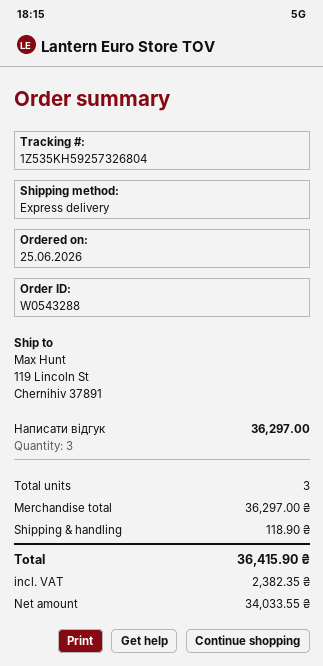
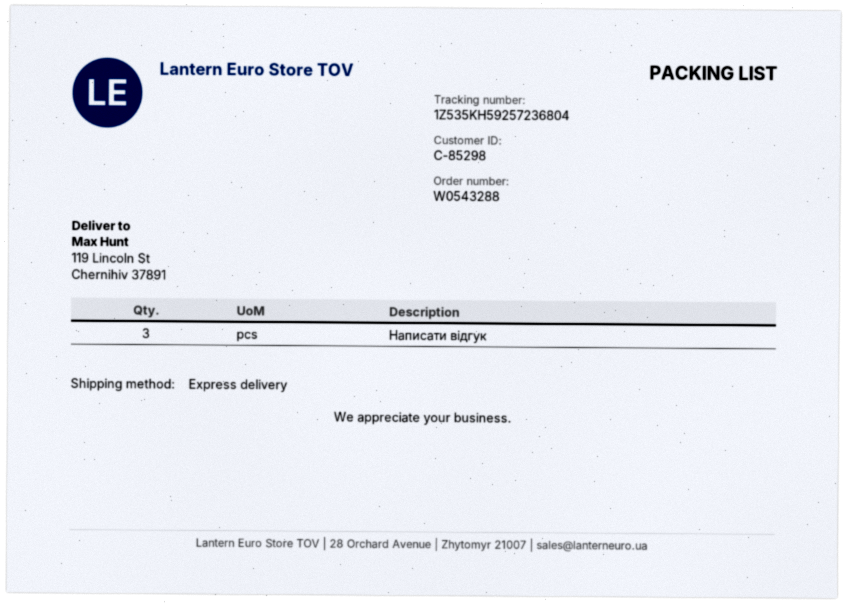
tracking number: 1Z535KH59257326804 -> 1Z535KH59257236804

